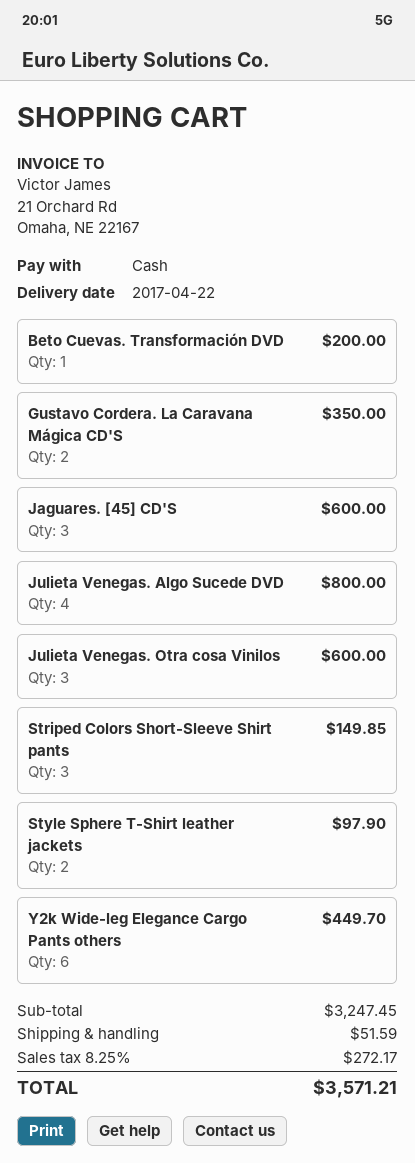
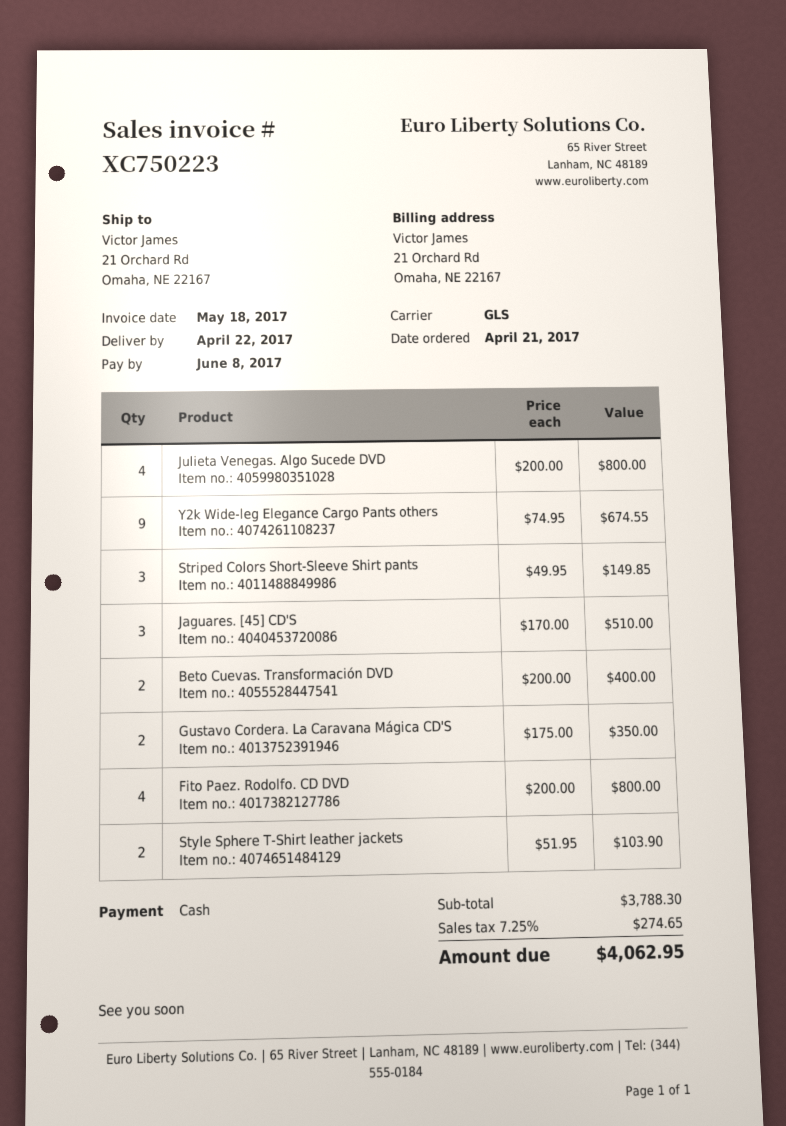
Beto Cuevas. Transformación DVD: 1 for 200.00 -> 2 for 400.00
Jaguares. [45] CD'S: 3 for 600.00 -> 3 for 510.00
Julieta Venegas. Otra cosa Vinilos: 3 for 600.00 -> none
Style Sphere T-Shirt leather jackets: 2 for 97.90 -> 2 for 103.90
Y2k Wide-leg Elegance Cargo Pants others: 6 for 449.70 -> 9 for 674.55
Fito Paez. Rodolfo. CD DVD: none -> 4 for 800.00
subtotal: 3247.45 -> 3788.30
shipping: 51.59 -> none
tax: 8.25% = 272.17 -> 7.25% = 274.65
total: 3571.21 -> 4062.95

